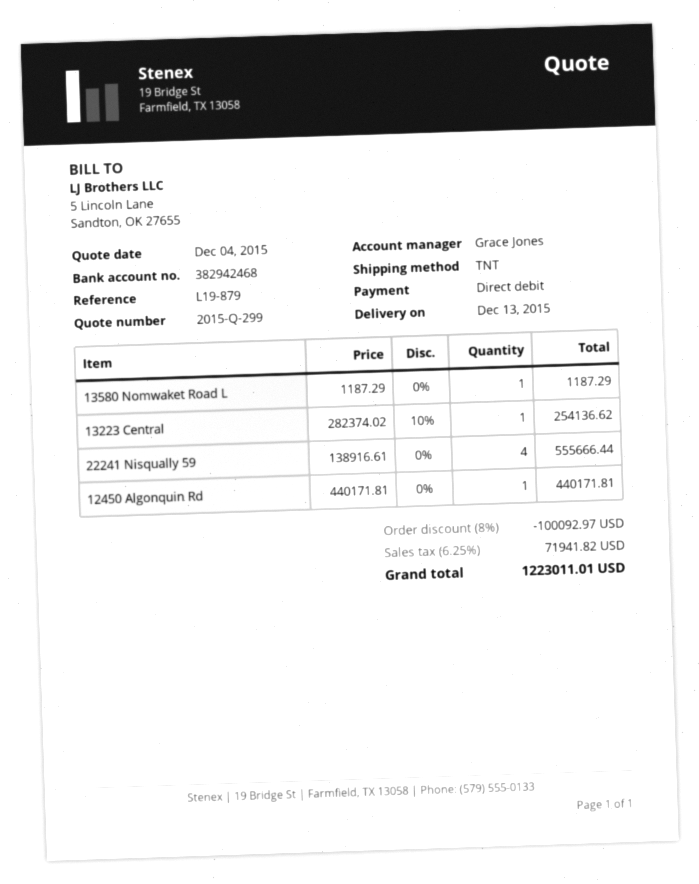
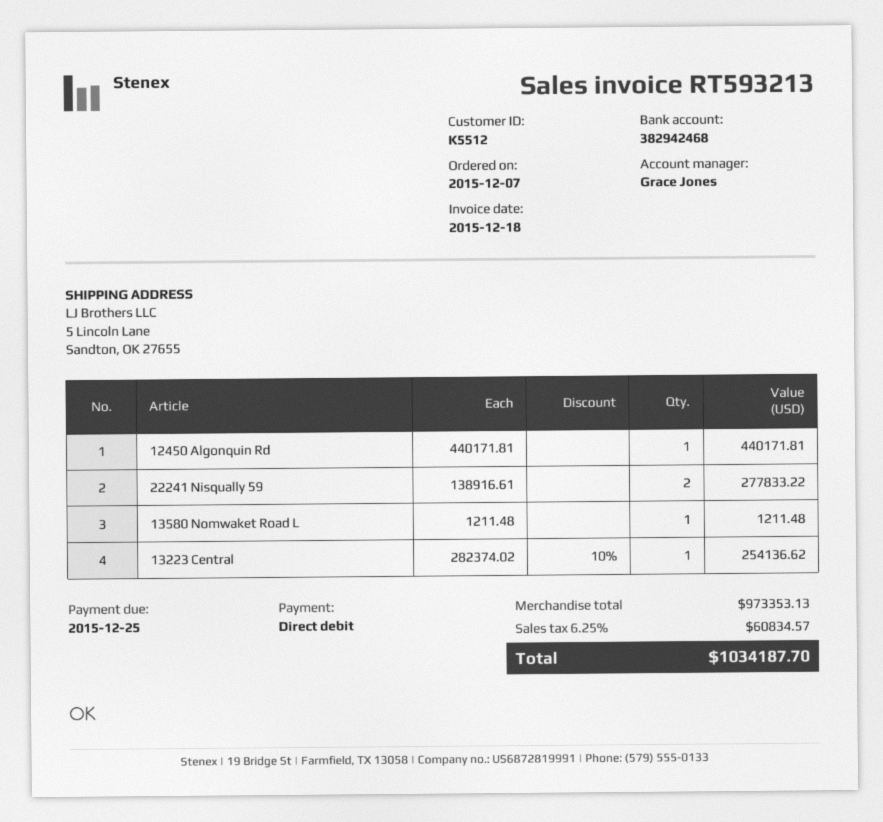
13580 Nomwaket Road L: 1 x 1187.29 = 1187.29 -> 1 x 1211.48 = 1211.48
22241 Nisqually 59: 4 x 138916.61 = 555666.44 -> 2 x 138916.61 = 277833.22
discount: 8% = 100092.97 -> none
tax: 6.25% = 71941.82 -> 6.25% = 60834.57
total: 1223011.01 -> 1034187.70

